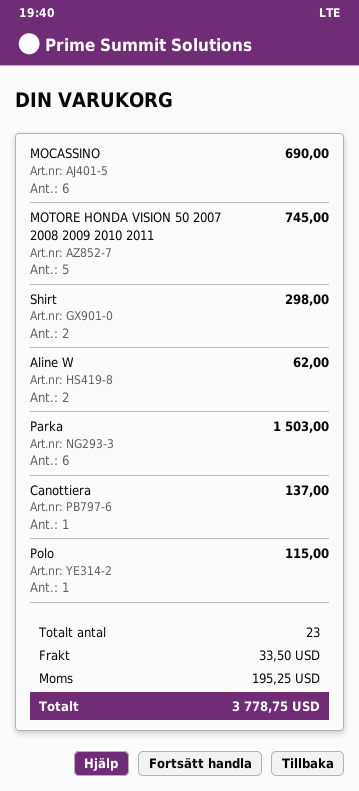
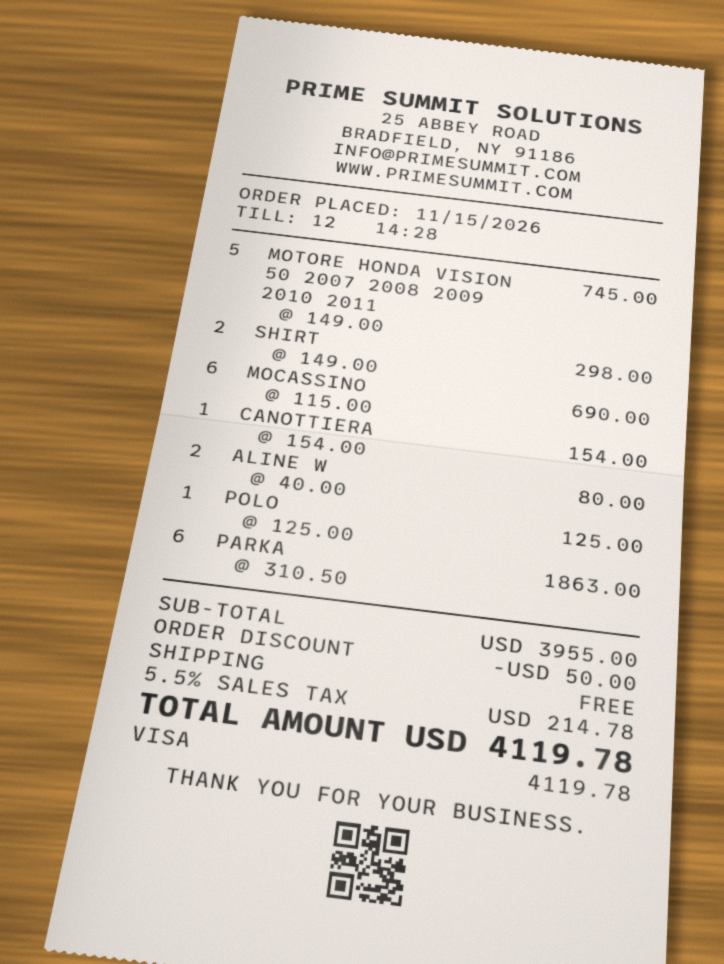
Aline W: 2 for 62.00 -> 2 for 80.00
Parka: 6 for 1503.00 -> 6 for 1863.00
Canottiera: 1 for 137.00 -> 1 for 154.00
Polo: 1 for 115.00 -> 1 for 125.00
discount: none -> 50.00
shipping: 33.50 -> 0.00
tax: 195.25 -> 214.78
total: 3778.75 -> 4119.78

